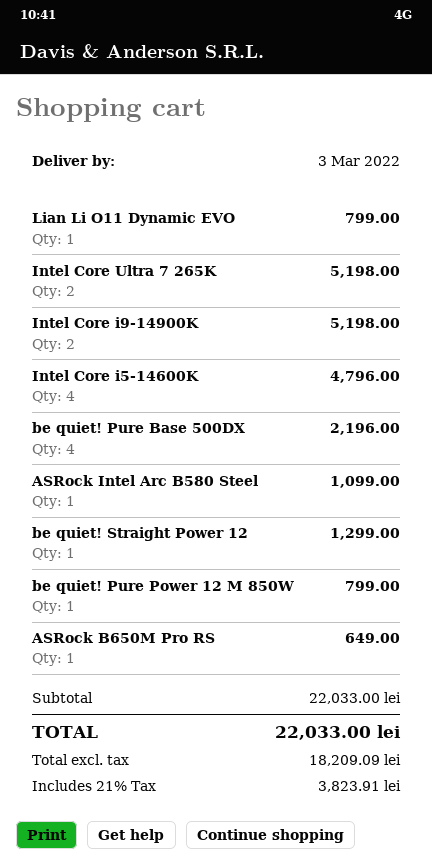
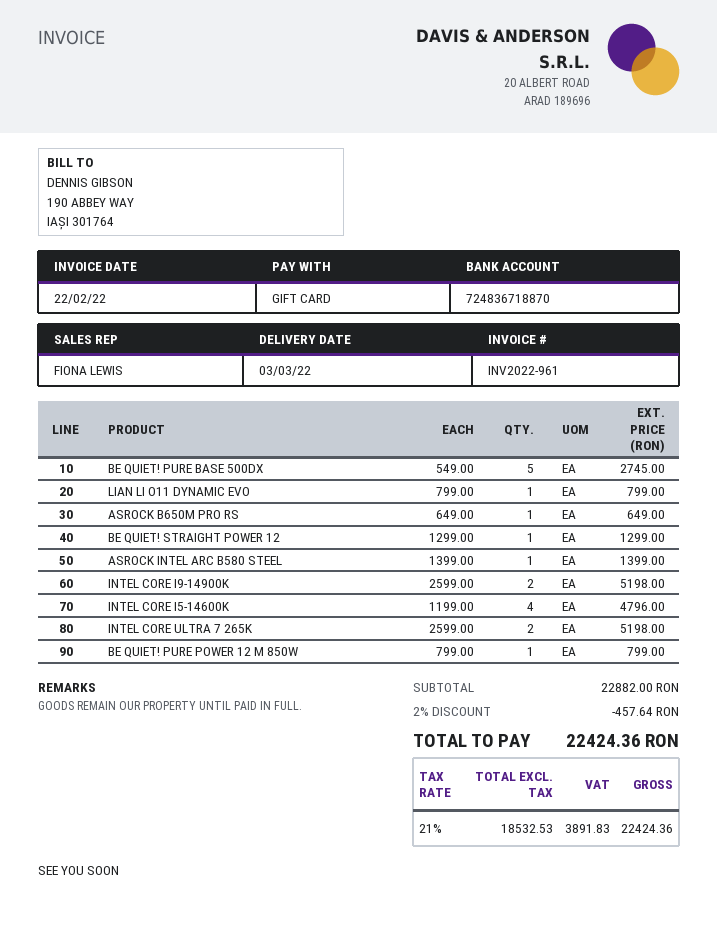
be quiet! Pure Base 500DX: 4 for 2196.00 -> 5 for 2745.00
ASRock Intel Arc B580 Steel: 1 for 1099.00 -> 1 for 1399.00
subtotal: 22033.00 -> 22882.00
discount: none -> 2% = 457.64
net: 18209.09 -> 18532.53
tax: 21% = 3823.91 -> 21% = 3891.83
total: 22033.00 -> 22424.36

